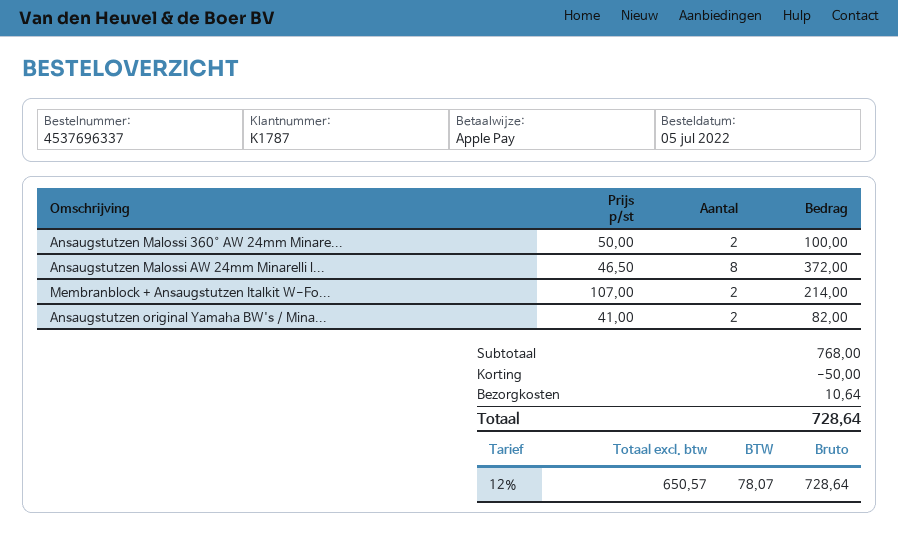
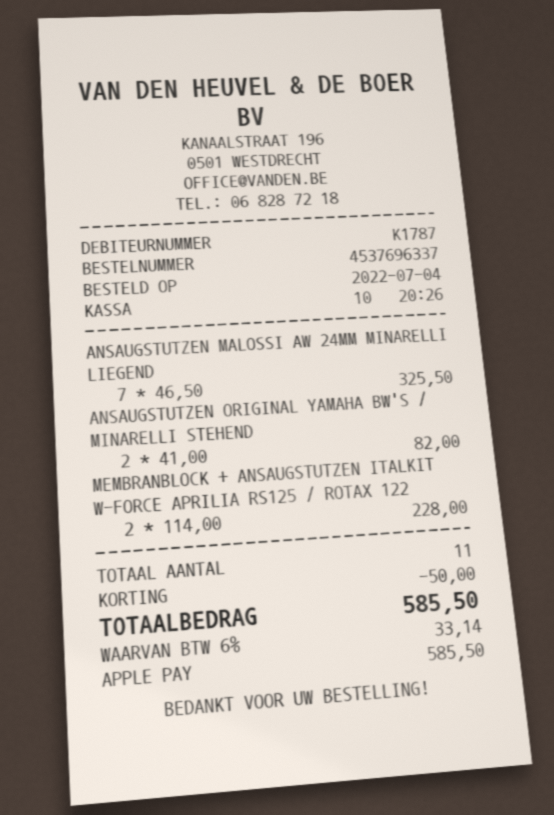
order date: 2022-07-05 -> 2022-07-04
Ansaugstutzen Malossi 360° AW 24mm Minare...: 2 x 50.00 = 100.00 -> none
Ansaugstutzen Malossi AW 24mm Minarelli l...: 8 x 46.50 = 372.00 -> 7 x 46.50 = 325.50
Membranblock + Ansaugstutzen Italkit W-Fo...: 2 x 107.00 = 214.00 -> 2 x 114.00 = 228.00
shipping: 10.64 -> none
tax: 12% = 78.07 -> 6% = 33.14
total: 728.64 -> 585.50

